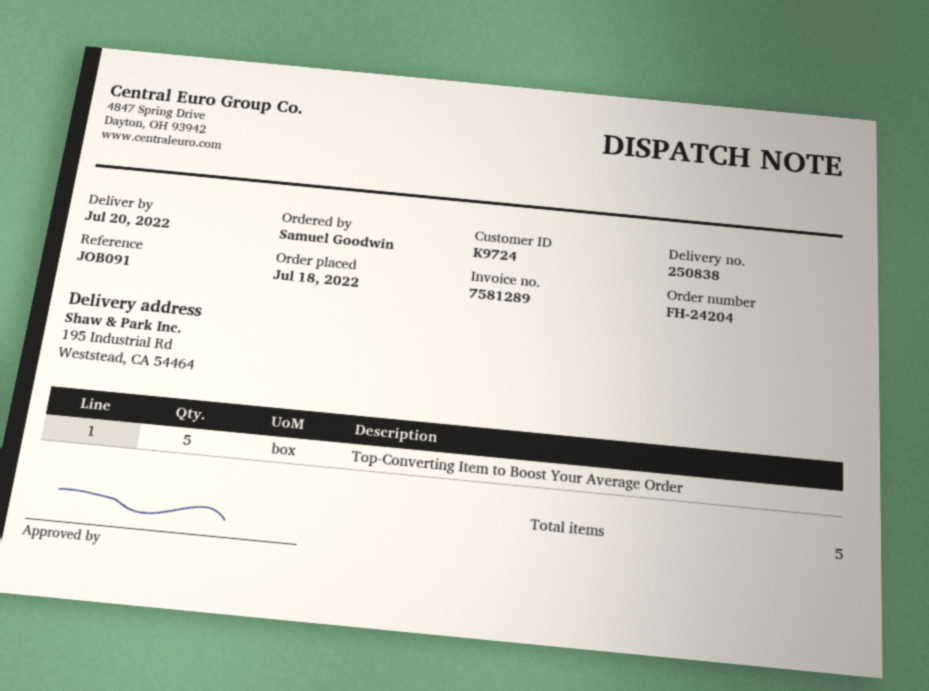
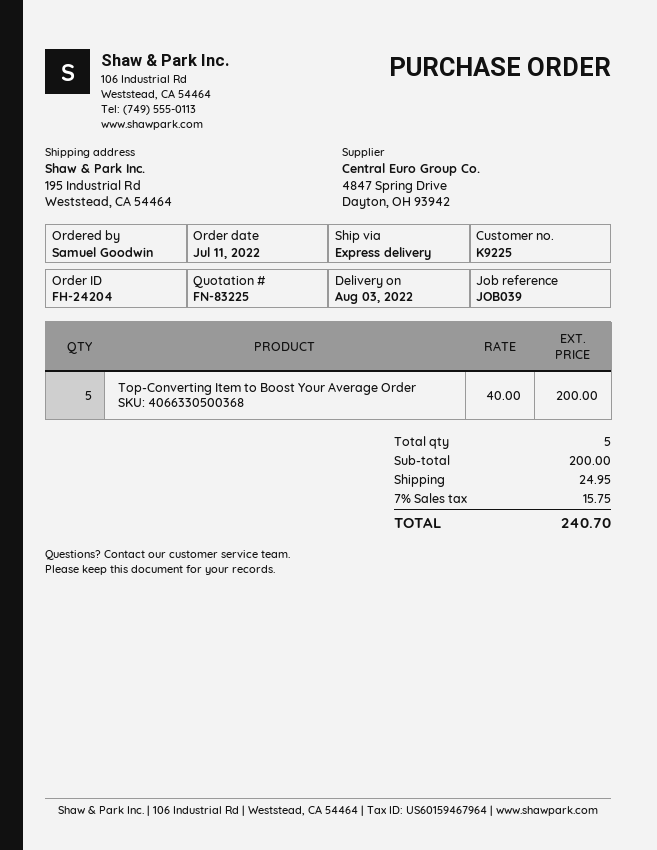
order date: 2022-07-18 -> 2022-07-11
delivery date: 2022-07-20 -> 2022-08-03
customer number: K9724 -> K9225
reference: JOB091 -> JOB039

